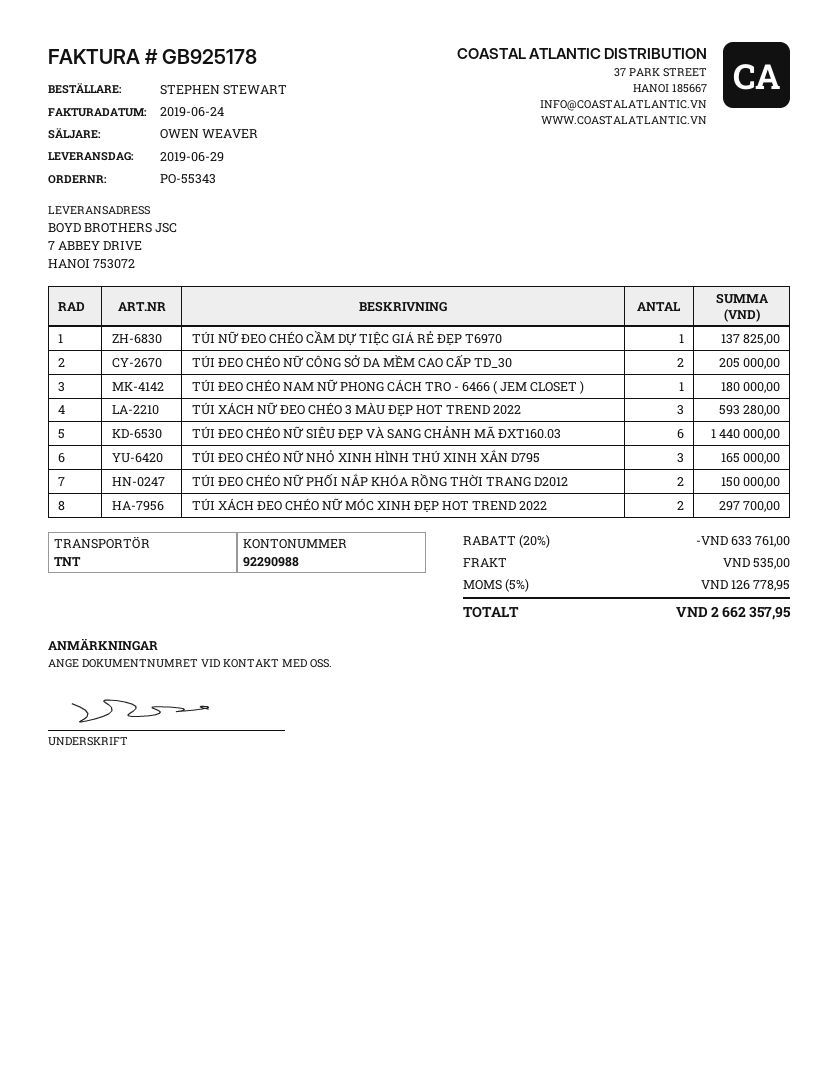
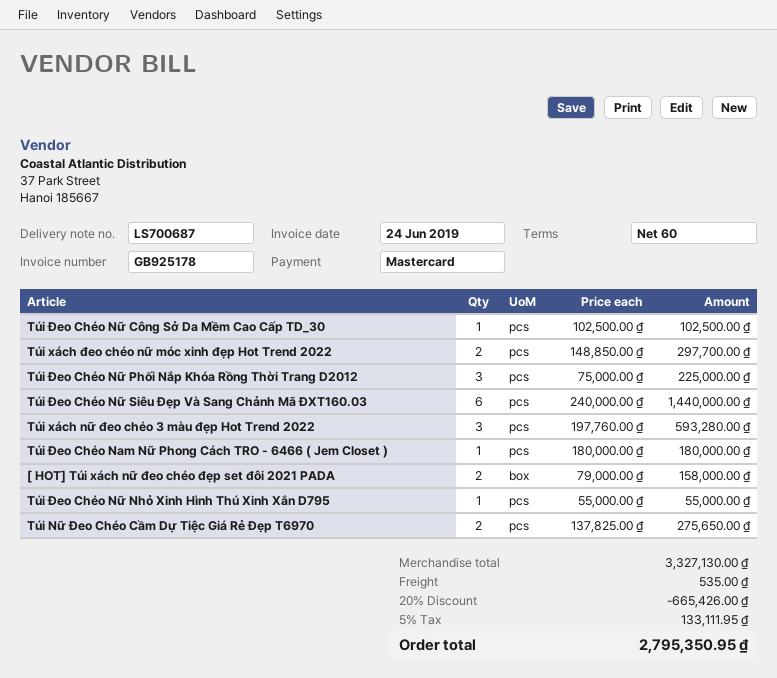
TÚI NỮ ĐEO CHÉO CẦM DỰ TIỆC GIÁ RẺ ĐẸP T6970: 1 for 137825.00 -> 2 for 275650.00
TÚI ĐEO CHÉO NỮ CÔNG SỞ DA MỀM CAO CẤP TD_30: 2 for 205000.00 -> 1 for 102500.00
TÚI ĐEO CHÉO NỮ NHỎ XINH HÌNH THÚ XINH XẮN D795: 3 for 165000.00 -> 1 for 55000.00
TÚI ĐEO CHÉO NỮ PHỐI NẮP KHÓA RỒNG THỜI TRANG D2012: 2 for 150000.00 -> 3 for 225000.00
[ HOT] Túi xách nữ đeo chéo đẹp set đôi 2021 PADA: none -> 2 for 158000.00
discount: 20% = 633761.00 -> 20% = 665426.00
tax: 5% = 126778.95 -> 5% = 133111.95
total: 2662357.95 -> 2795350.95

